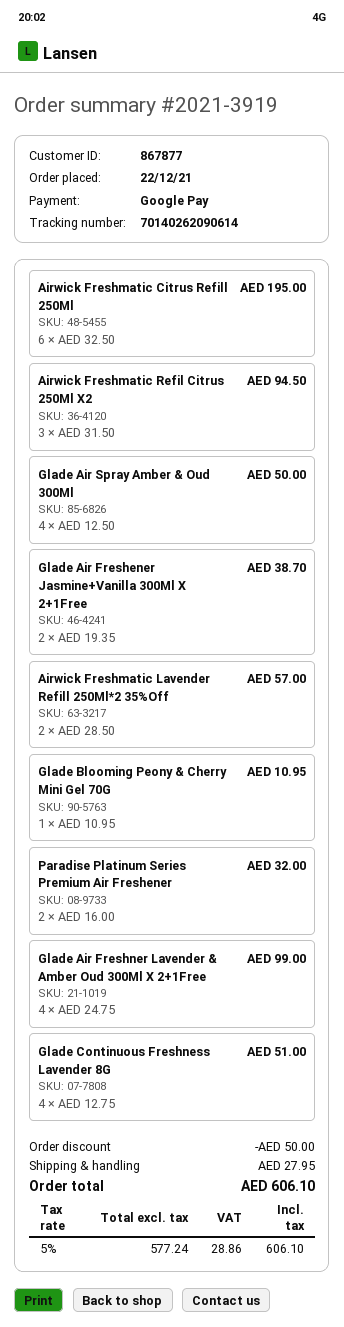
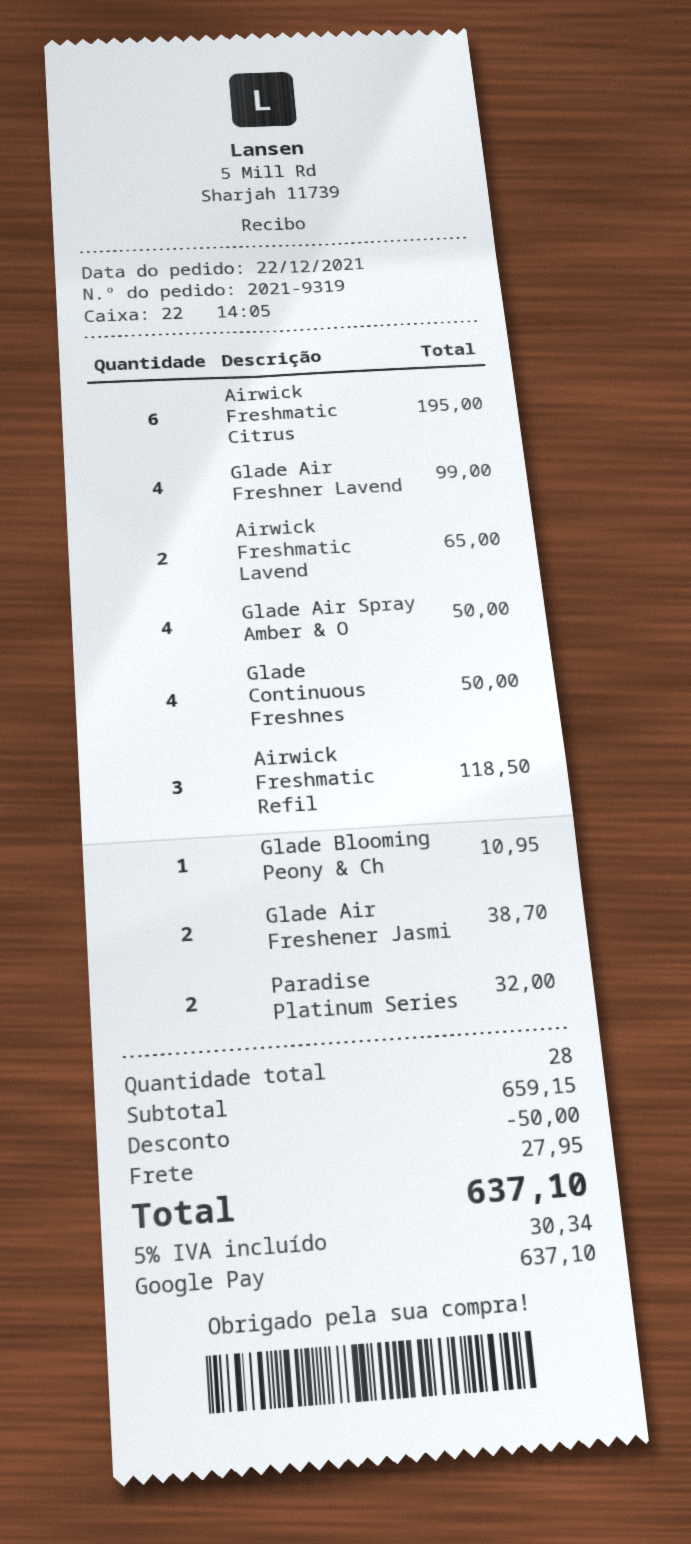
order number: 2021-3919 -> 2021-9319
Airwick Freshmatic Refil Citrus 250Ml X2: 3 for 94.50 -> 3 for 118.50
Airwick Freshmatic Lavender Refill 250Ml*2 35%Off: 2 for 57.00 -> 2 for 65.00
Glade Continuous Freshness Lavender 8G: 4 for 51.00 -> 4 for 50.00
tax: 5% = 28.86 -> 5% = 30.34
total: 606.10 -> 637.10

